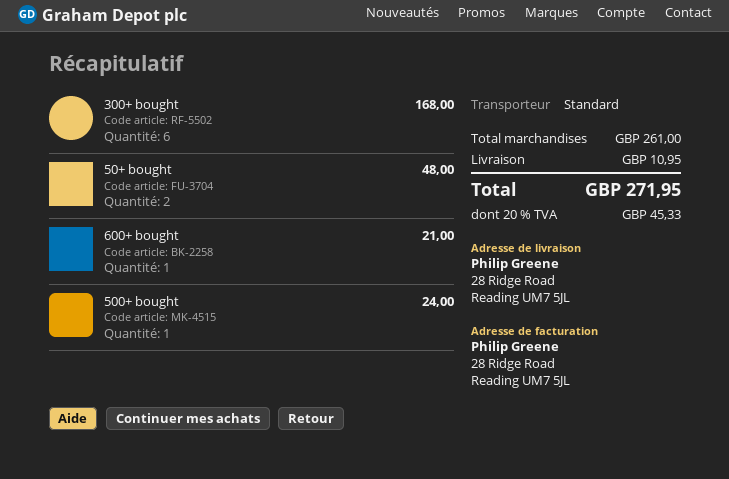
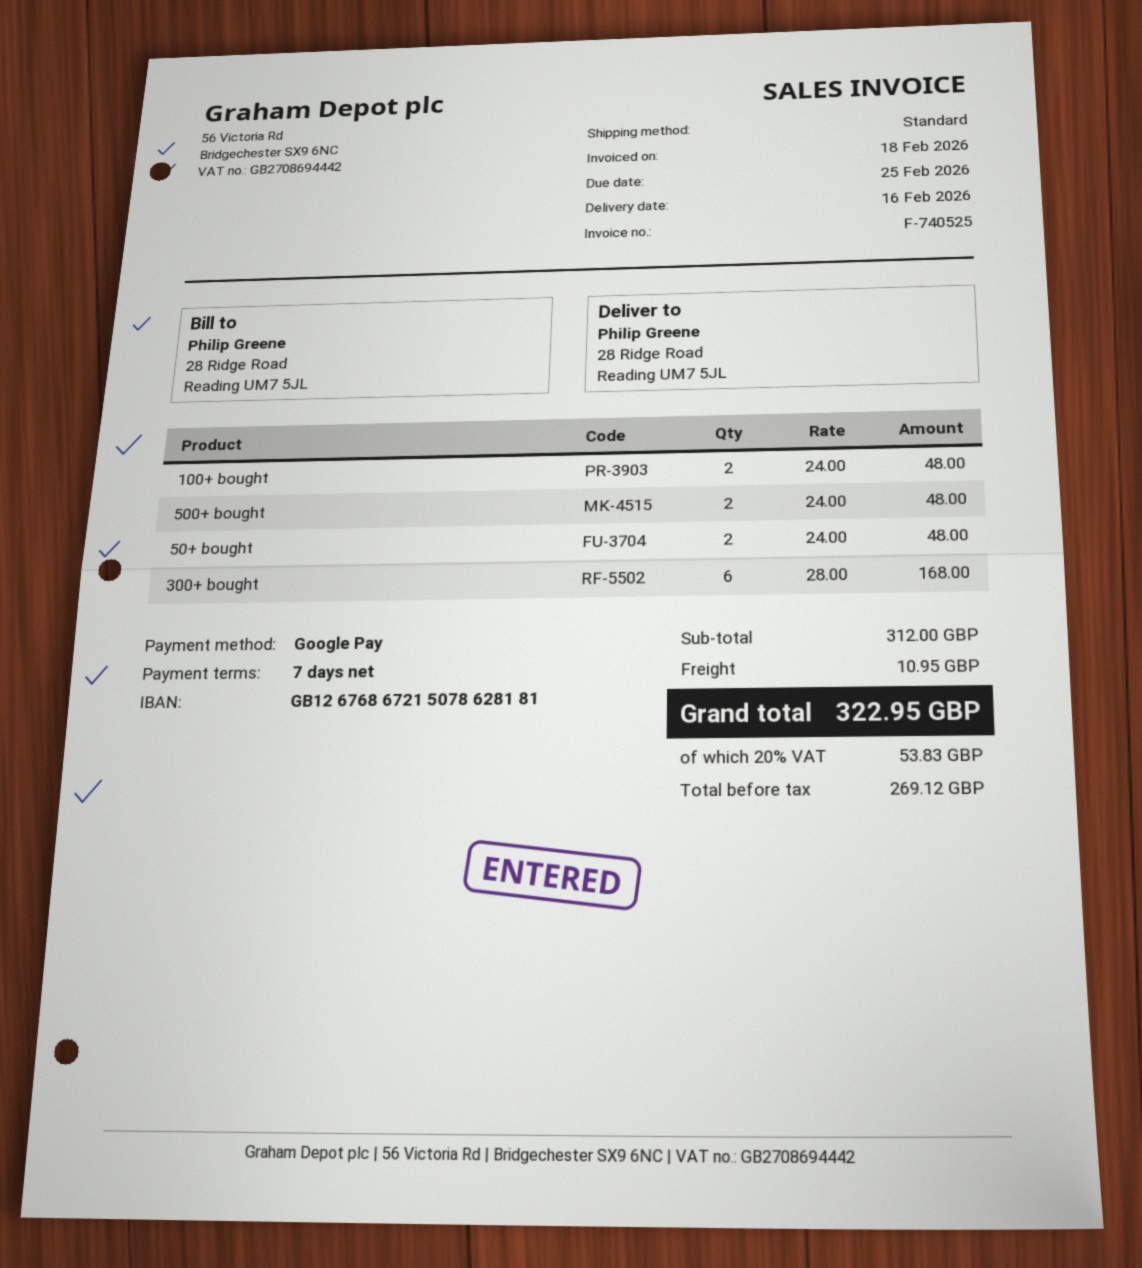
600+ bought: 1 for 21.00 -> none
500+ bought: 1 for 24.00 -> 2 for 48.00
100+ bought: none -> 2 for 48.00
subtotal: 261.00 -> 312.00
tax: 20% = 45.33 -> 20% = 53.83
total: 271.95 -> 322.95

